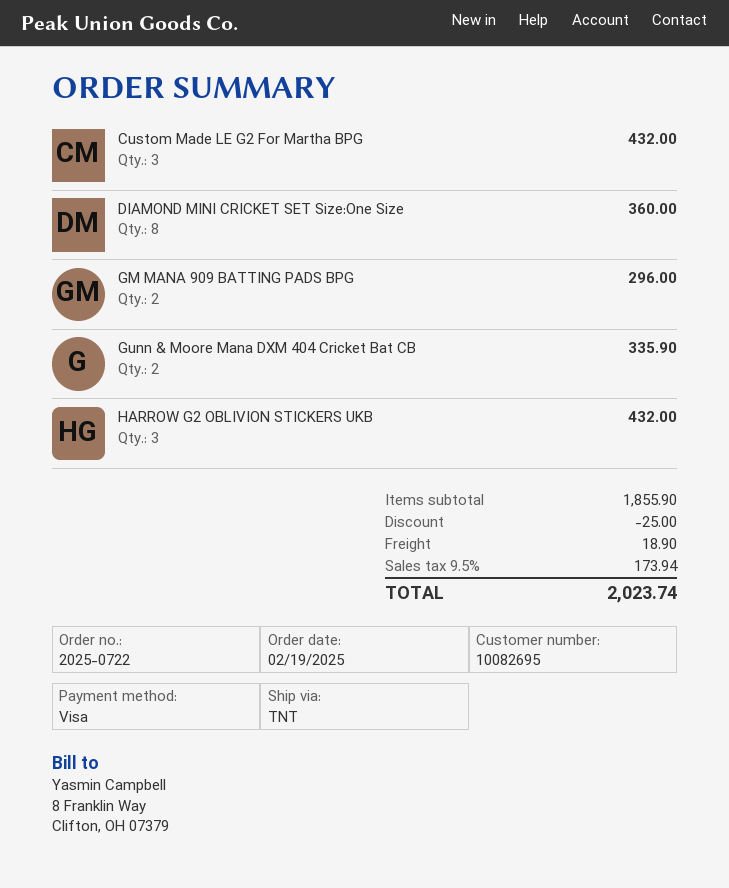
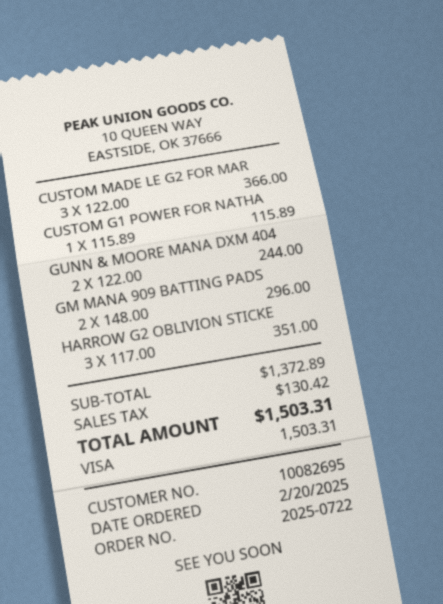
order date: 2025-02-19 -> 2025-02-20
Custom Made LE G2 For Martha BPG: 3 for 432.00 -> 3 for 366.00
DIAMOND MINI CRICKET SET Size:One Size: 8 for 360.00 -> none
Gunn & Moore Mana DXM 404 Cricket Bat CB: 2 for 335.90 -> 2 for 244.00
HARROW G2 OBLIVION STICKERS UKB: 3 for 432.00 -> 3 for 351.00
CUSTOM G1 POWER FOR NATHA: none -> 1 for 115.89
subtotal: 1855.90 -> 1372.89
discount: 25.00 -> none
shipping: 18.90 -> none
tax: 173.94 -> 130.42
total: 2023.74 -> 1503.31

